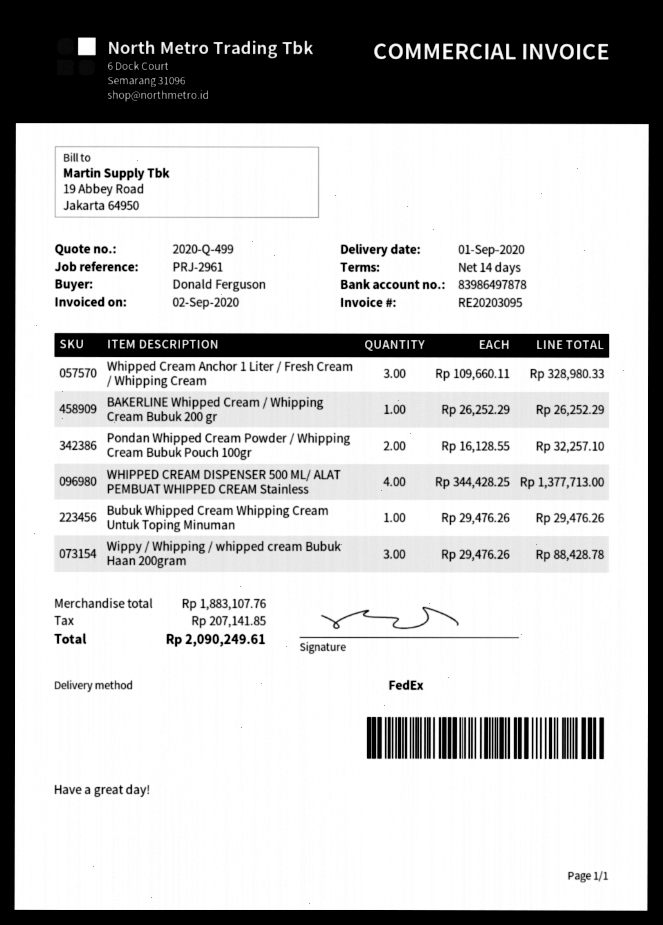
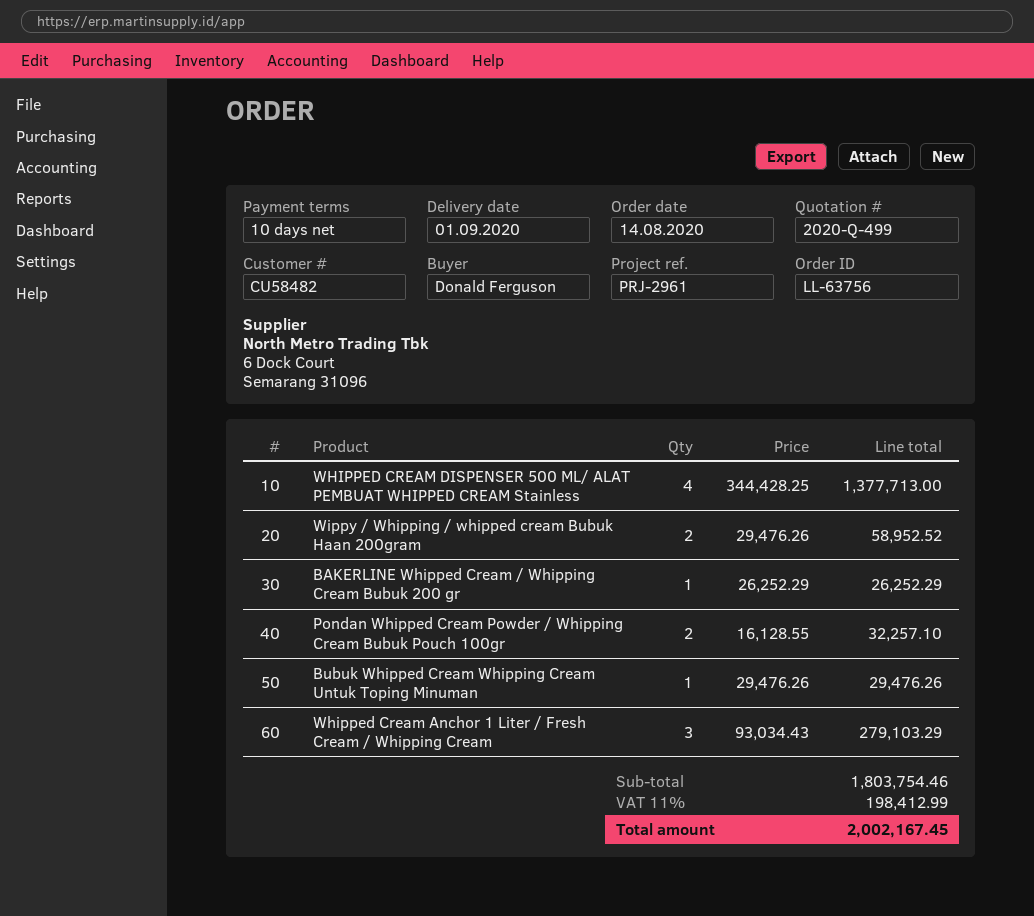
payment terms: 14 days -> 10 days
Whipped Cream Anchor 1 Liter / Fresh Cream / Whipping Cream: 3 x 109660.11 = 328980.33 -> 3 x 93034.43 = 279103.29
Wippy / Whipping / whipped cream Bubuk Haan 200gram: 3 x 29476.26 = 88428.78 -> 2 x 29476.26 = 58952.52
subtotal: 1883107.76 -> 1803754.46
tax: 207141.85 -> 198412.99
total: 2090249.61 -> 2002167.45

